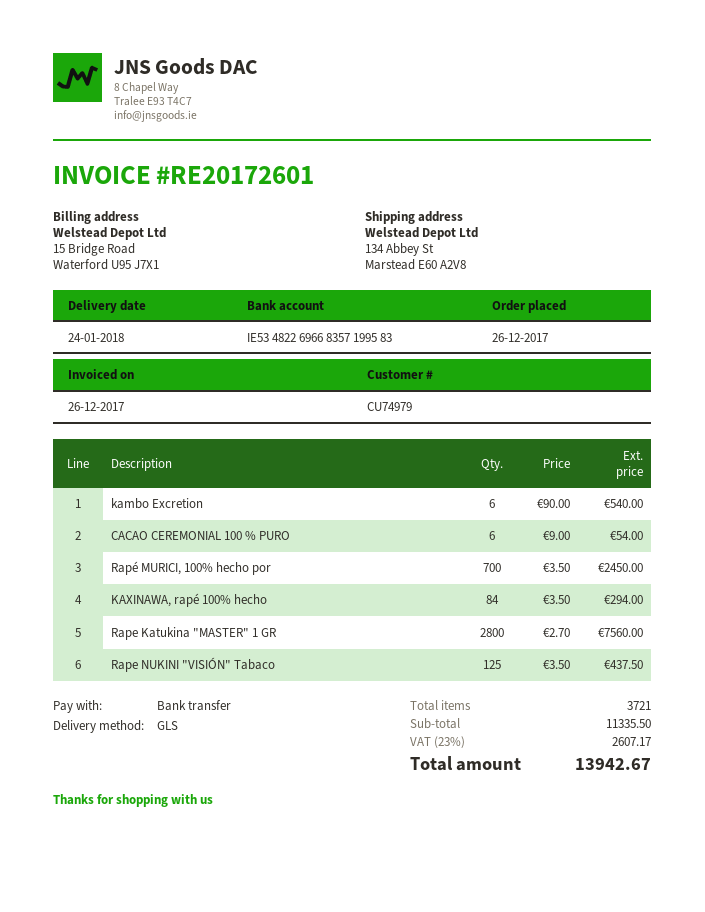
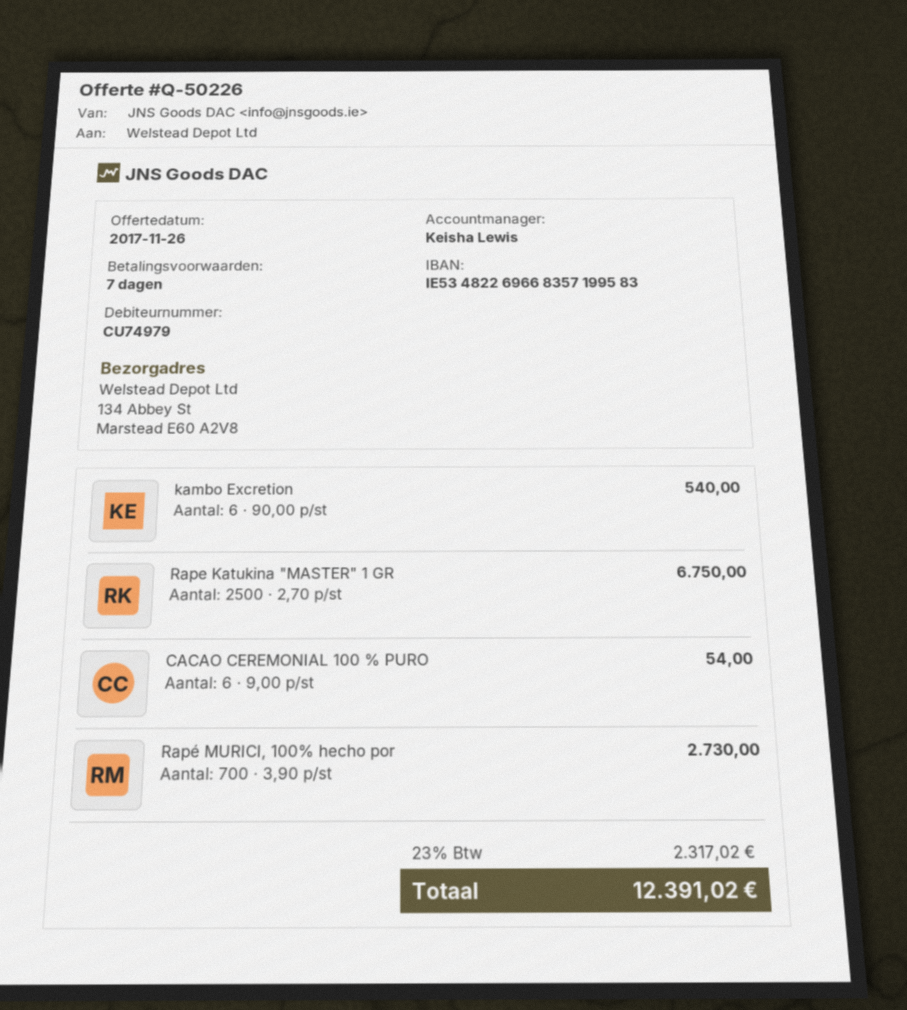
Rapé MURICI, 100% hecho por: 700 x 3.50 = 2450.00 -> 700 x 3.90 = 2730.00
KAXINAWA, rapé 100% hecho: 84 x 3.50 = 294.00 -> none
Rape Katukina "MASTER" 1 GR: 2800 x 2.70 = 7560.00 -> 2500 x 2.70 = 6750.00
Rape NUKINI "VISIÓN" Tabaco: 125 x 3.50 = 437.50 -> none
tax: 23% = 2607.17 -> 23% = 2317.02
total: 13942.67 -> 12391.02

